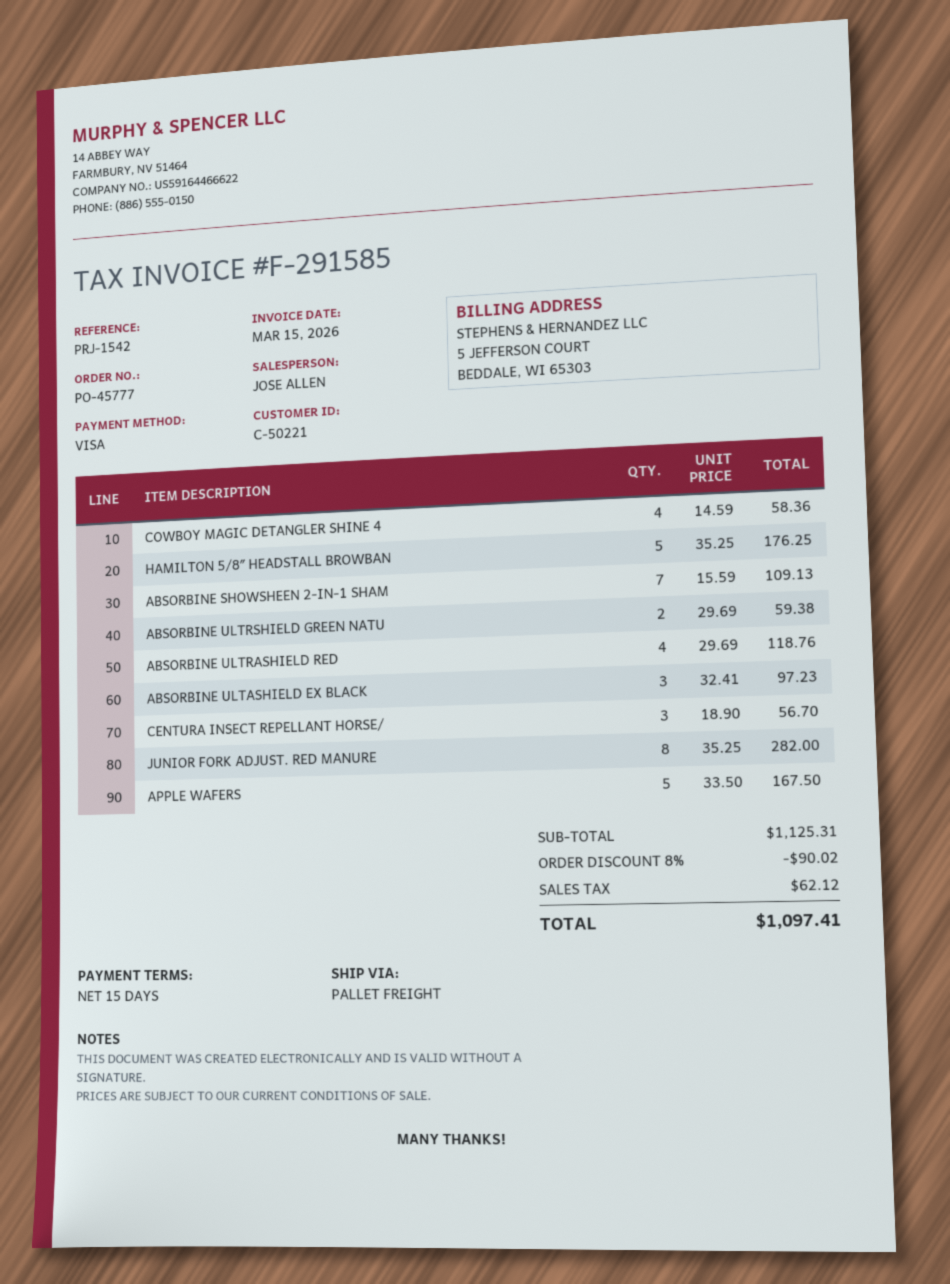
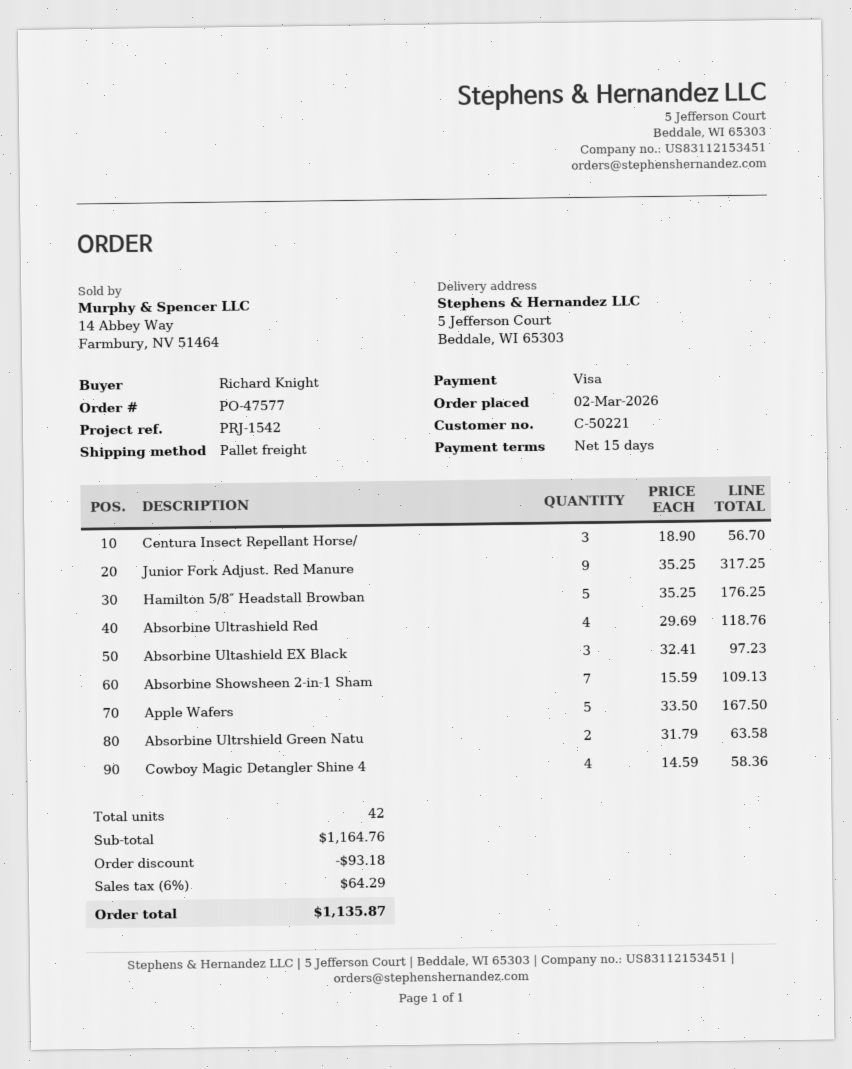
order number: PO-45777 -> PO-47577
ABSORBINE ULTRSHIELD GREEN NATU: 2 x 29.69 = 59.38 -> 2 x 31.79 = 63.58
JUNIOR FORK ADJUST. RED MANURE: 8 x 35.25 = 282.00 -> 9 x 35.25 = 317.25
subtotal: 1125.31 -> 1164.76
discount: 90.02 -> 93.18
tax: 62.12 -> 64.29
total: 1097.41 -> 1135.87

